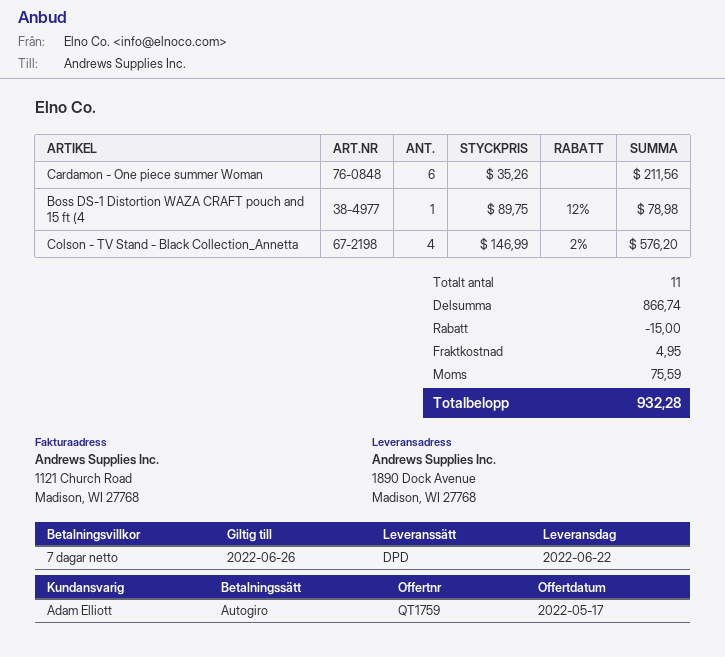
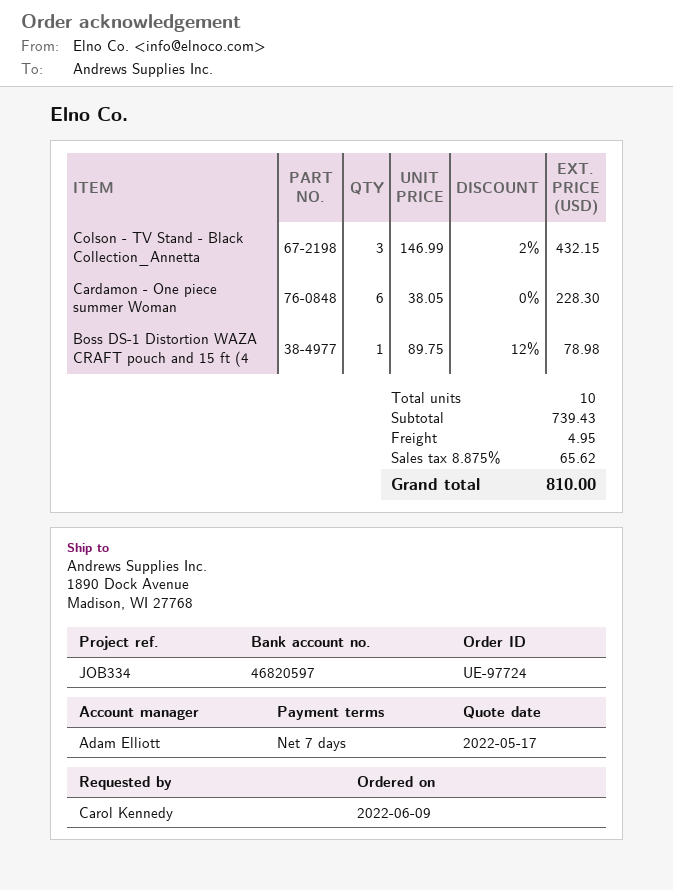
Cardamon - One piece summer Woman: 6 x 35.26 = 211.56 -> 6 x 38.05 = 228.30
Colson - TV Stand - Black Collection_Annetta: 4 x 146.99 - 2% = 576.20 -> 3 x 146.99 - 2% = 432.15
total quantity: 11 -> 10
subtotal: 866.74 -> 739.43
discount: 15.00 -> none
tax: 75.59 -> 65.62
total: 932.28 -> 810.00

